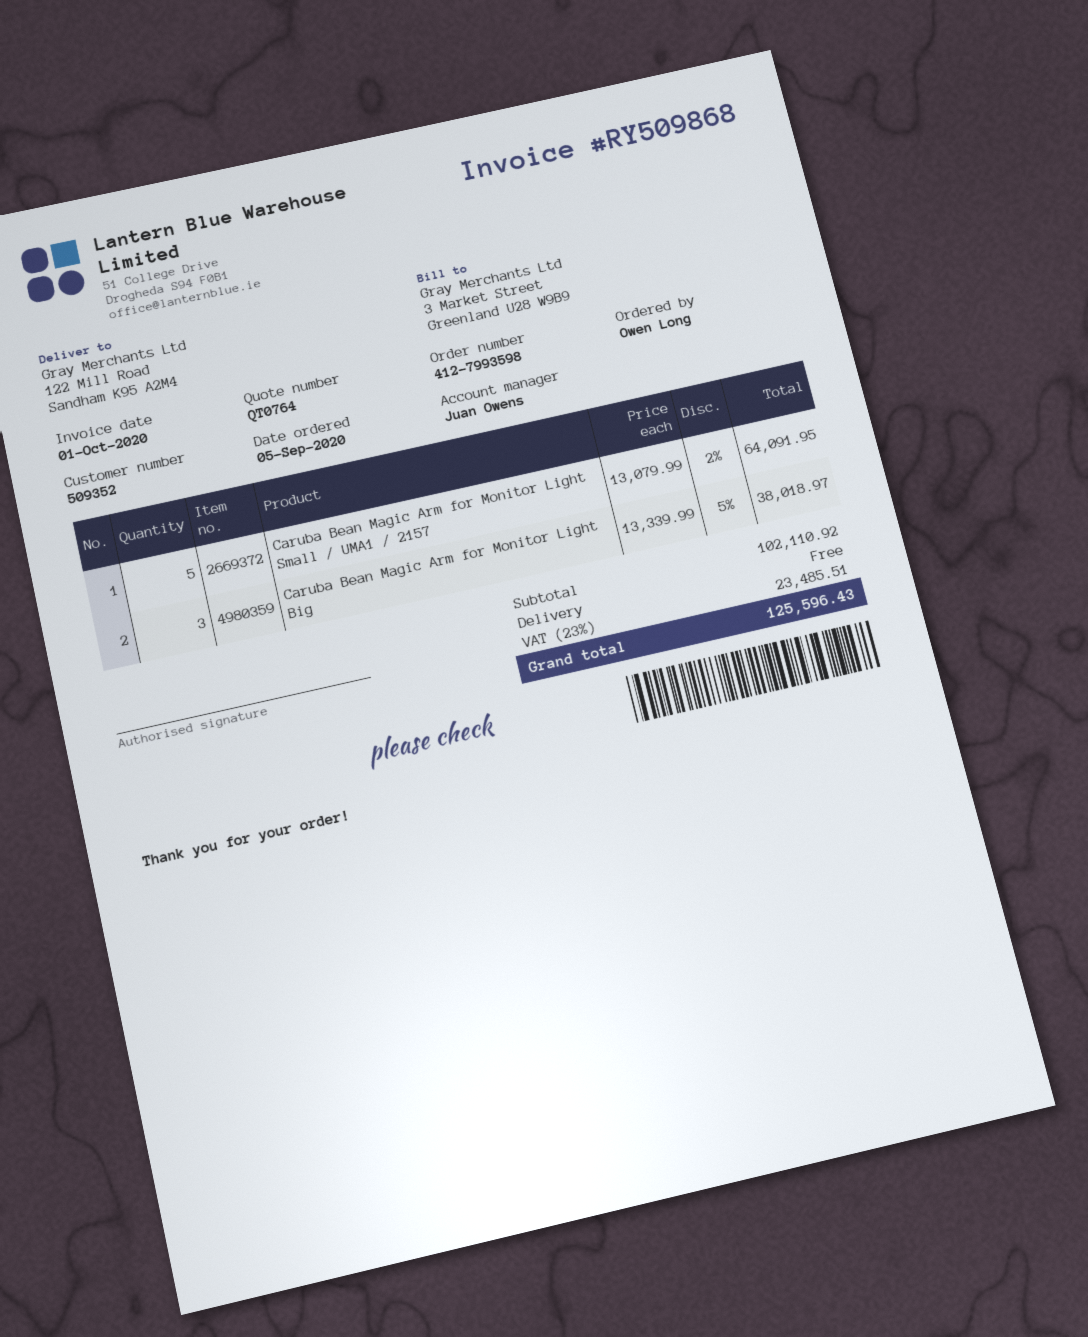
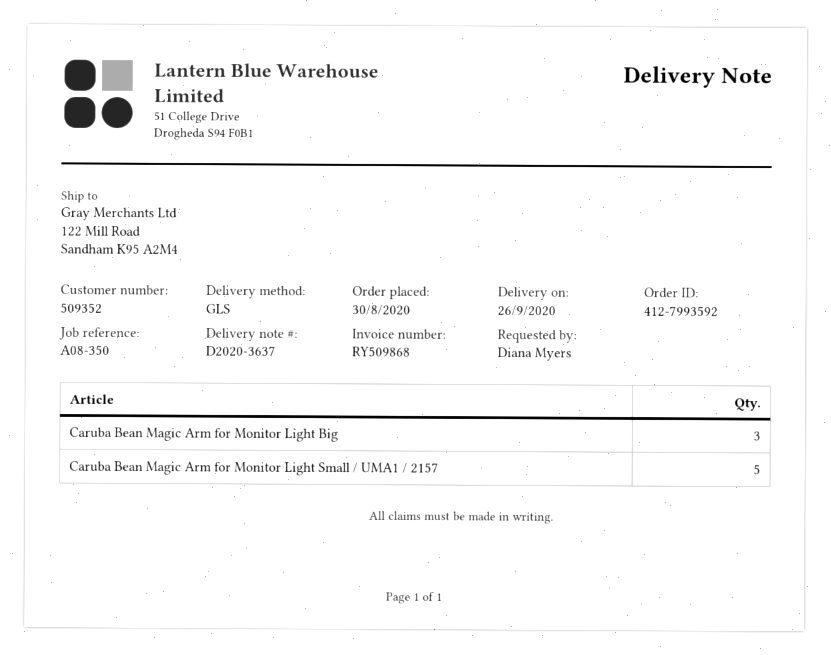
order number: 412-7993598 -> 412-7993592
order date: 2020-09-05 -> 2020-08-30
ordered by: Owen Long -> Diana Myers

